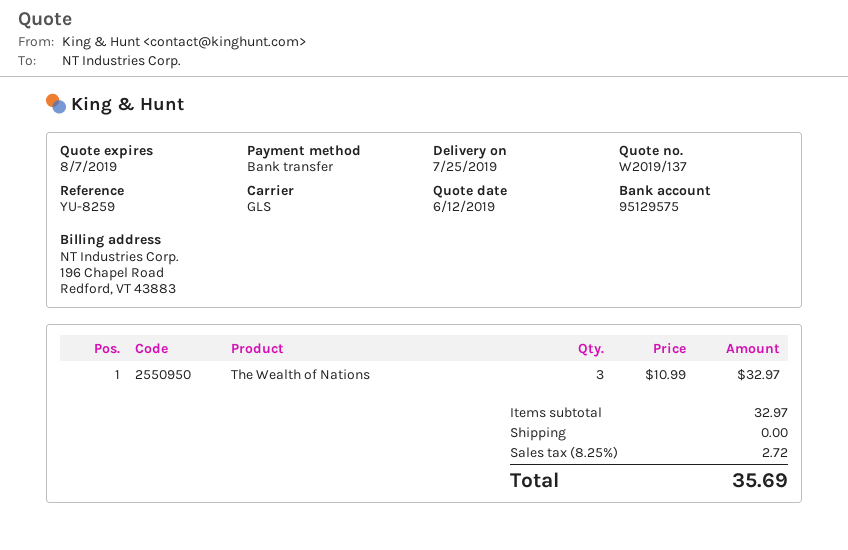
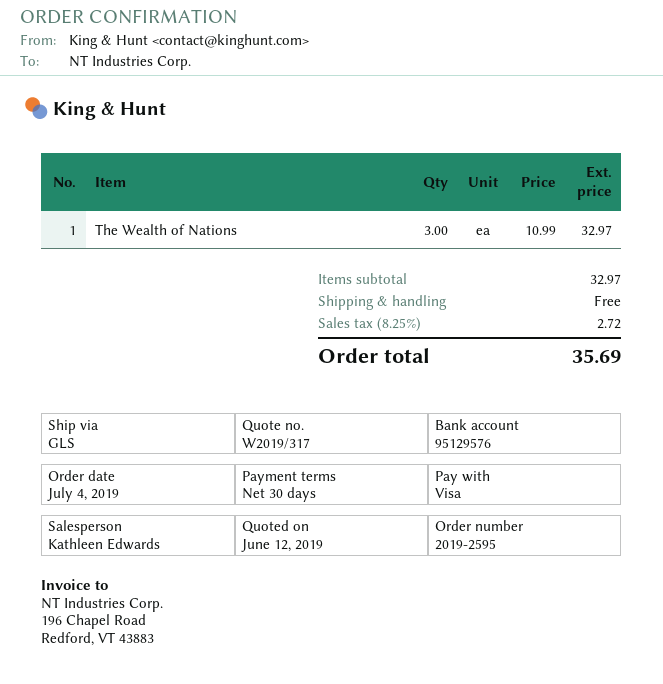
quote number: W2019/137 -> W2019/317
payment method: bank transfer -> Visa
bank account: 95129575 -> 95129576

